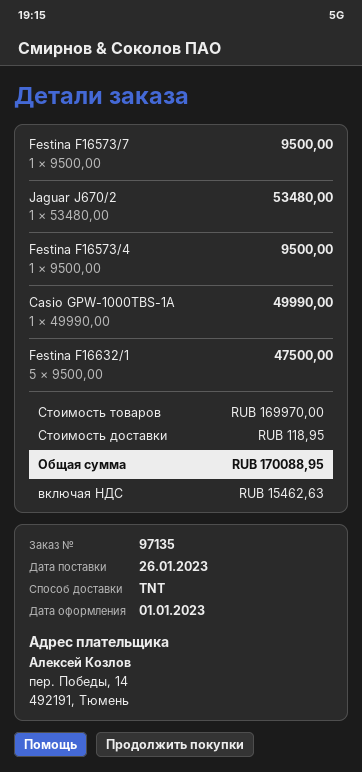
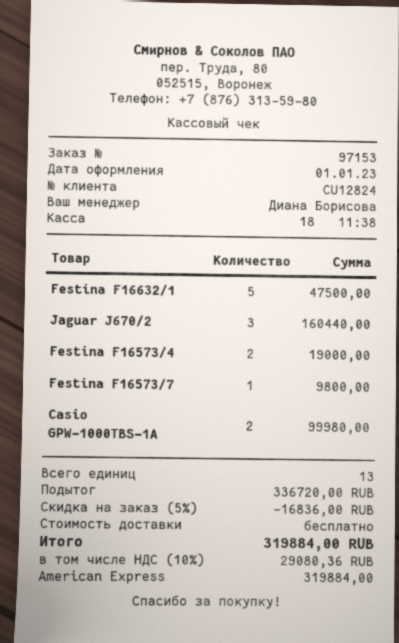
order number: 97135 -> 97153
Festina F16573/7: 1 for 9500.00 -> 1 for 9800.00
Jaguar J670/2: 1 for 53480.00 -> 3 for 160440.00
Festina F16573/4: 1 for 9500.00 -> 2 for 19000.00
Casio GPW-1000TBS-1A: 1 for 49990.00 -> 2 for 99980.00
subtotal: 169970.00 -> 336720.00
discount: none -> 5% = 16836.00
shipping: 118.95 -> 0.00
tax: 15462.63 -> 29080.36
total: 170088.95 -> 319884.00

